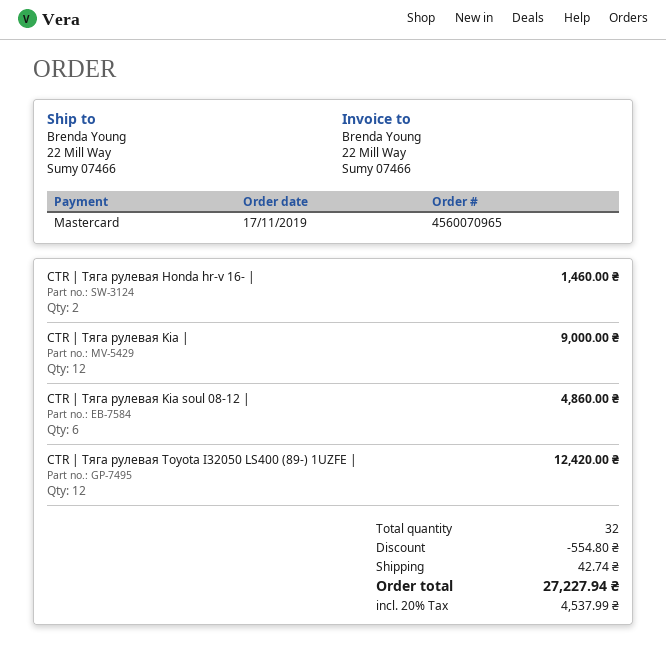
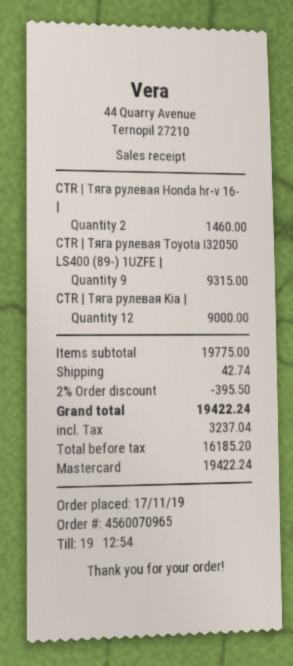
CTR | Тяга рулевая Kia soul 08-12 |: 6 for 4860.00 -> none
CTR | Тяга рулевая Toyota I32050 LS400 (89-) 1UZFE |: 12 for 12420.00 -> 9 for 9315.00
discount: 554.80 -> 395.50
tax: 4537.99 -> 3237.04
total: 27227.94 -> 19422.24

